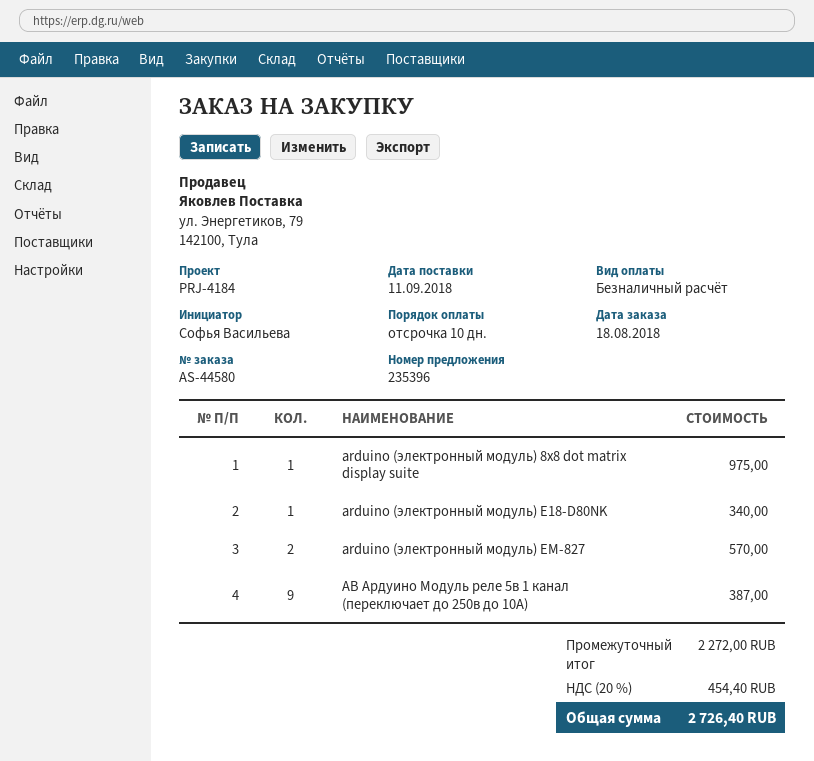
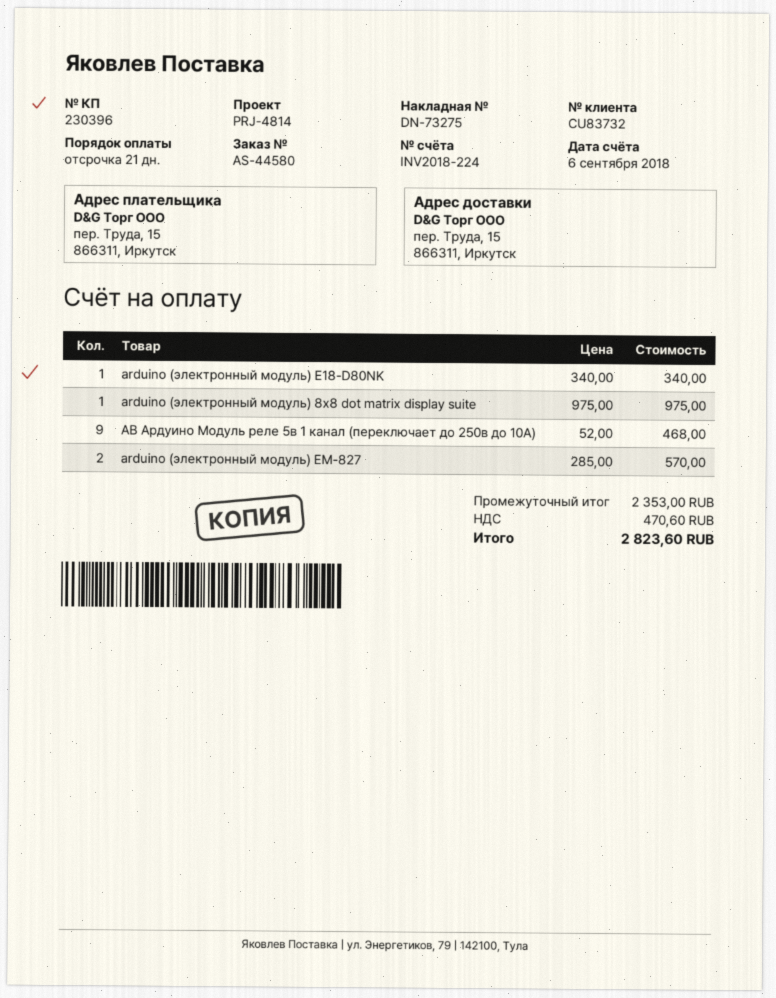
quote number: 235396 -> 230396
payment terms: 10 days -> 21 days
reference: PRJ-4184 -> PRJ-4814
АВ Ардуино Модуль реле 5в 1 канал (переключает до 250в до 10А): 9 for 387.00 -> 9 for 468.00
subtotal: 2272.00 -> 2353.00
tax: 454.40 -> 470.60
total: 2726.40 -> 2823.60

